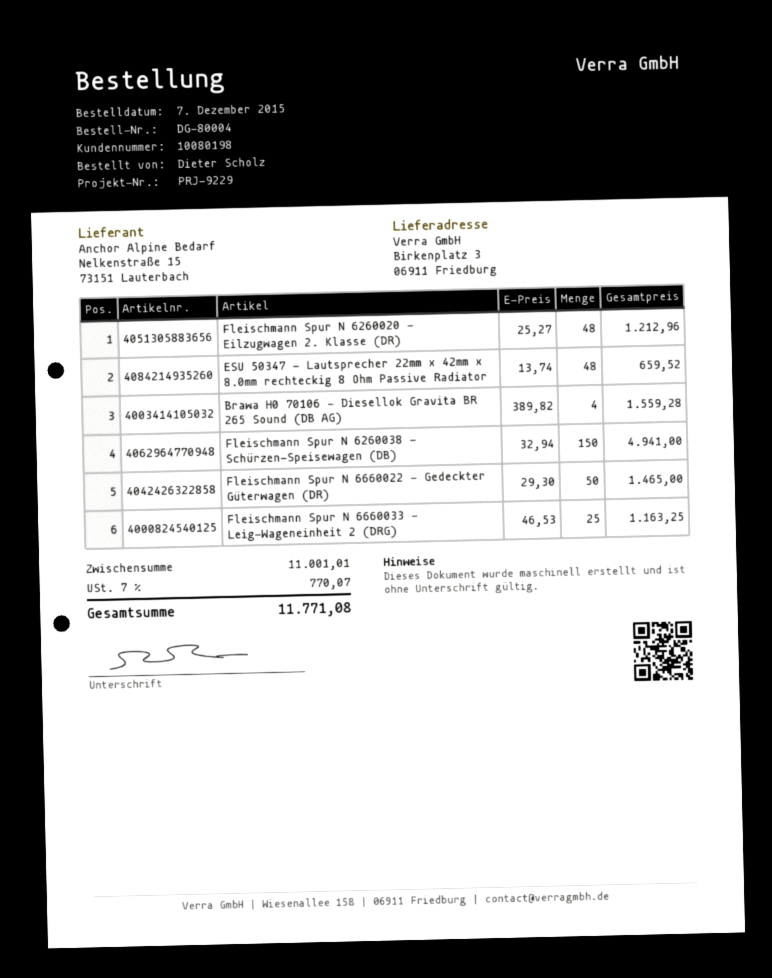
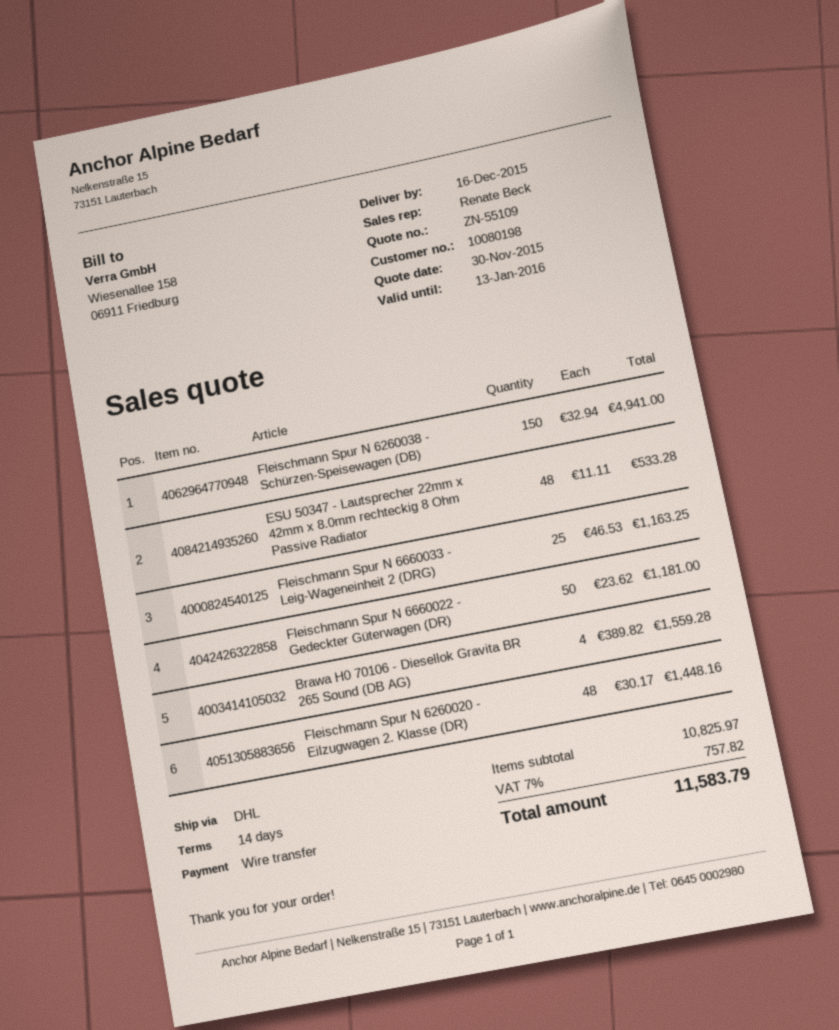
Fleischmann Spur N 6260020 - Eilzugwagen 2. Klasse (DR): 48 x 25.27 = 1212.96 -> 48 x 30.17 = 1448.16
ESU 50347 - Lautsprecher 22mm x 42mm x 8.0mm rechteckig 8 Ohm Passive Radiator: 48 x 13.74 = 659.52 -> 48 x 11.11 = 533.28
Fleischmann Spur N 6660022 - Gedeckter Güterwagen (DR): 50 x 29.30 = 1465.00 -> 50 x 23.62 = 1181.00
subtotal: 11001.01 -> 10825.97
tax: 7% = 770.07 -> 7% = 757.82
total: 11771.08 -> 11583.79

